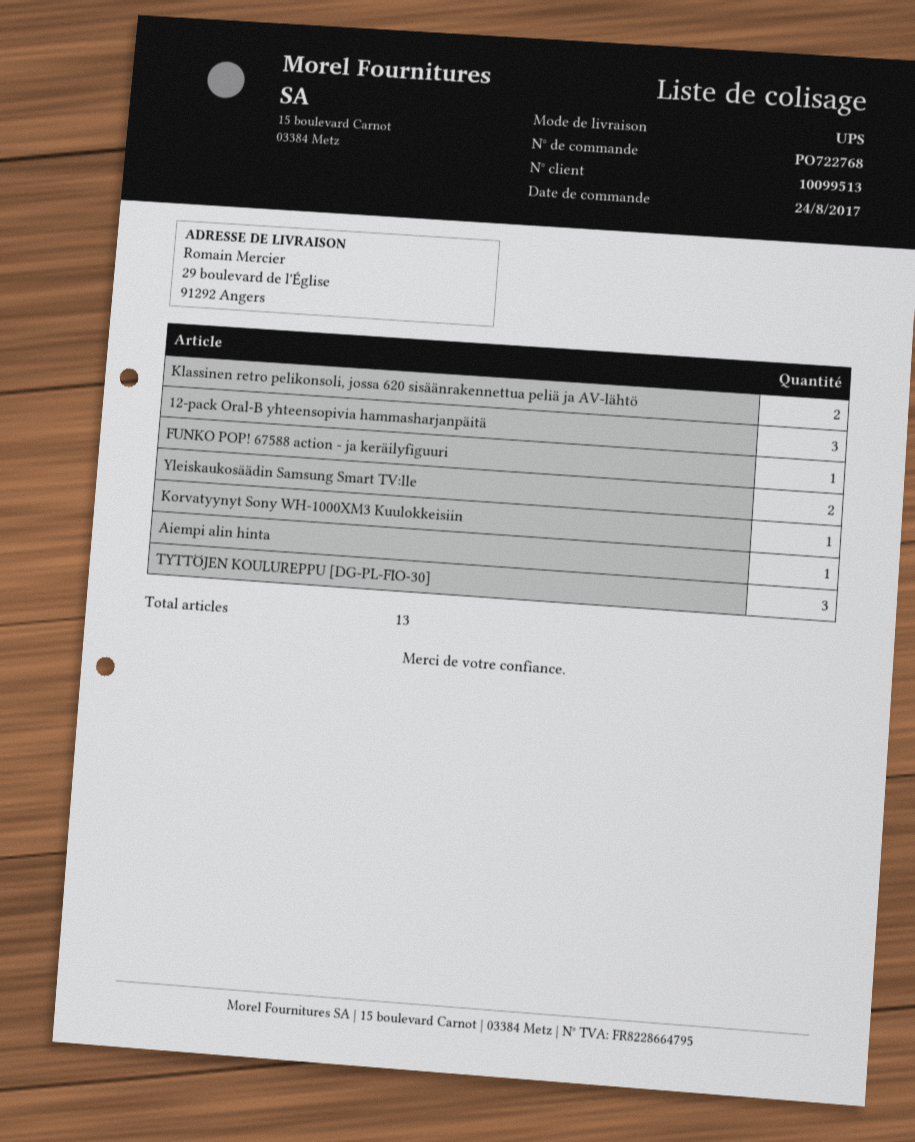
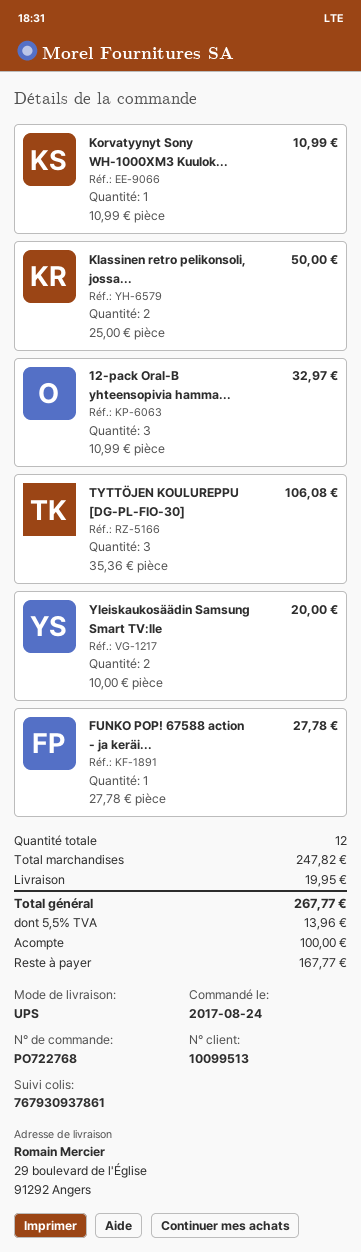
Aiempi alin hinta: 1 -> none
total quantity: 13 -> 12

